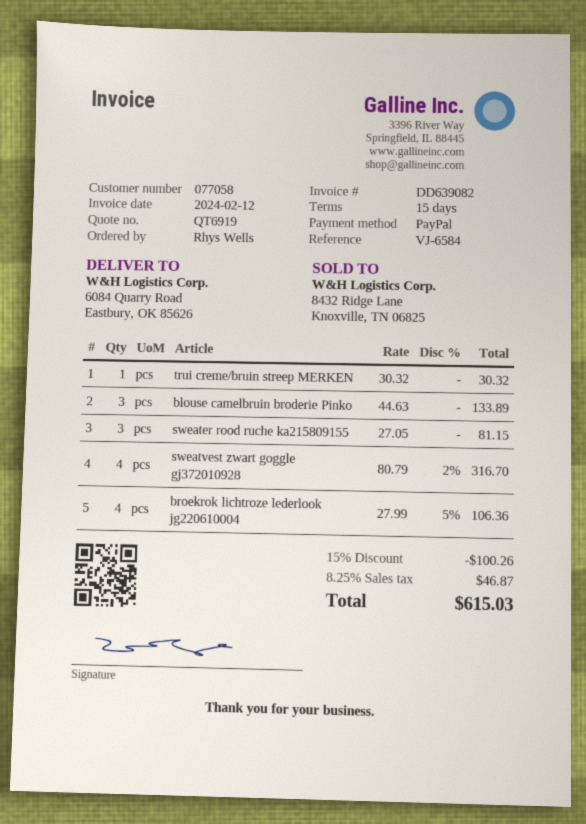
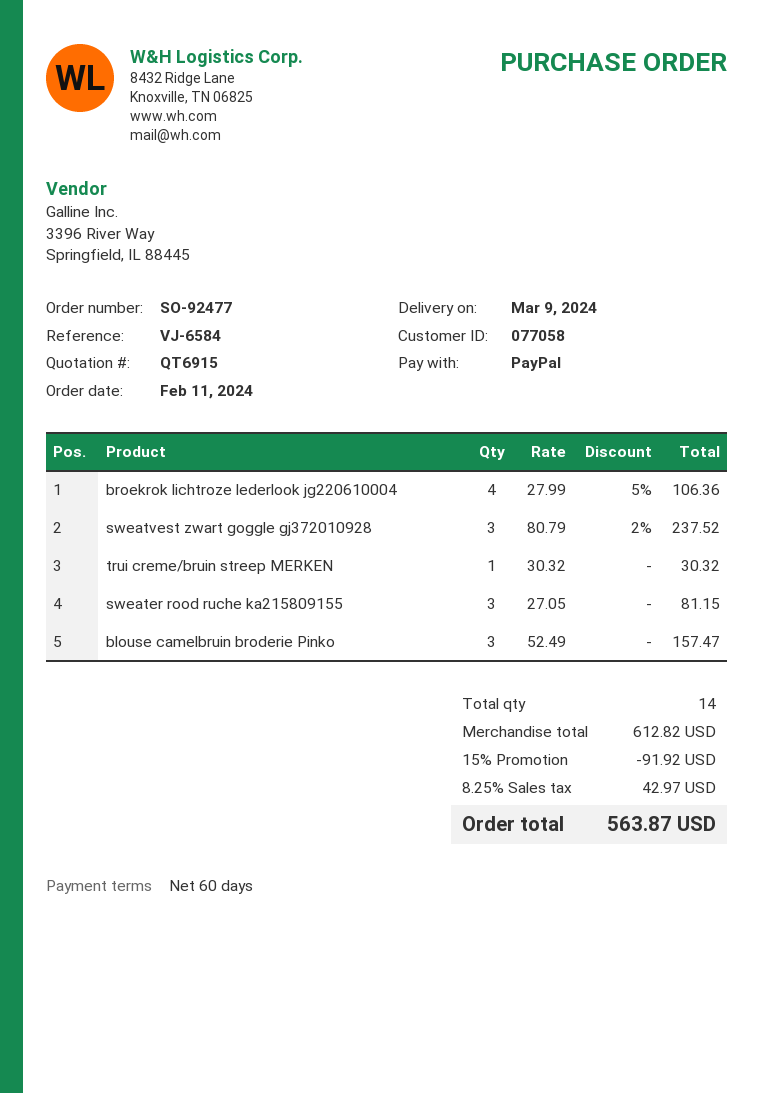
quote number: QT6919 -> QT6915
payment terms: 15 days -> 60 days
blouse camelbruin broderie Pinko: 3 x 44.63 = 133.89 -> 3 x 52.49 = 157.47
sweatvest zwart goggle gj372010928: 4 x 80.79 - 2% = 316.70 -> 3 x 80.79 - 2% = 237.52
discount: 15% = 100.26 -> 15% = 91.92
tax: 8.25% = 46.87 -> 8.25% = 42.97
total: 615.03 -> 563.87

